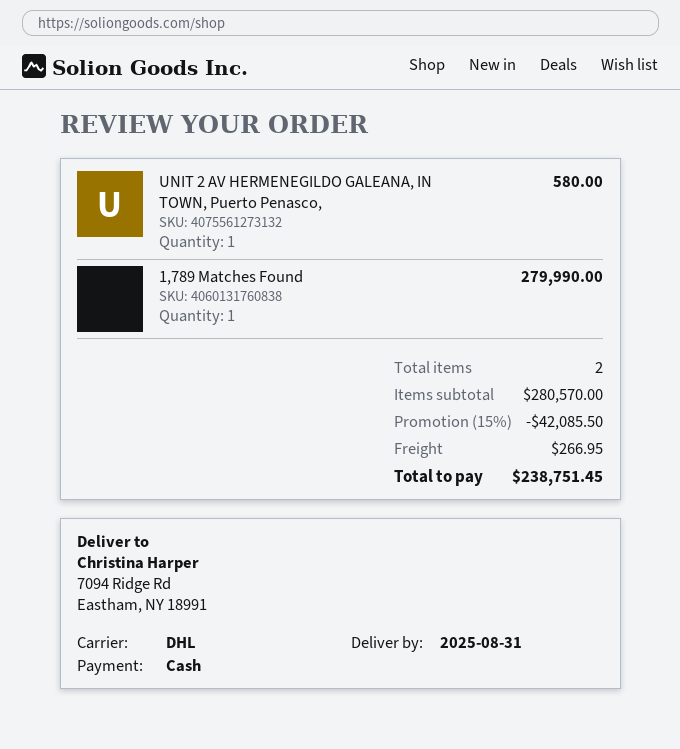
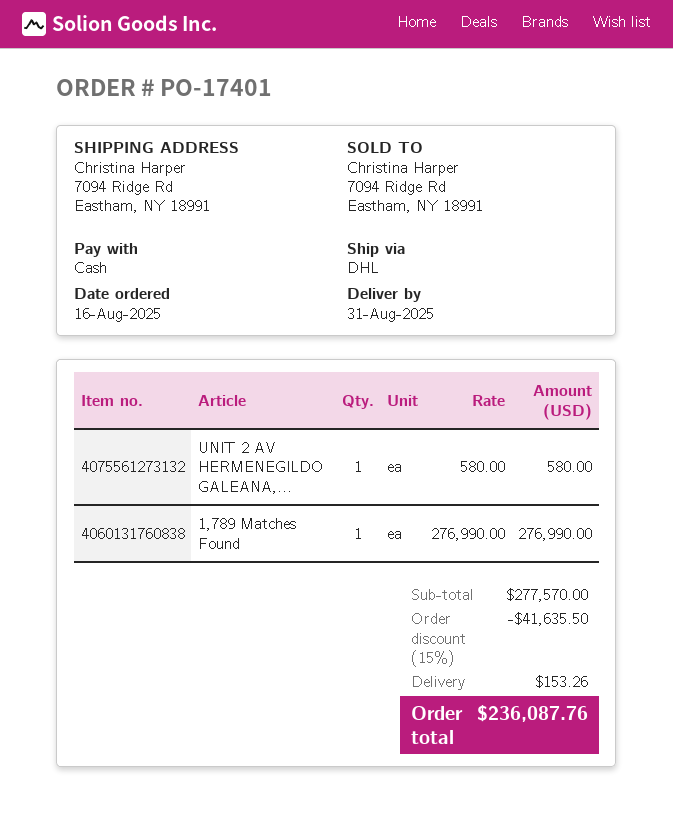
1,789 Matches Found: 1 for 279990.00 -> 1 for 276990.00
subtotal: 280570.00 -> 277570.00
discount: 15% = 42085.50 -> 15% = 41635.50
shipping: 266.95 -> 153.26
total: 238751.45 -> 236087.76

